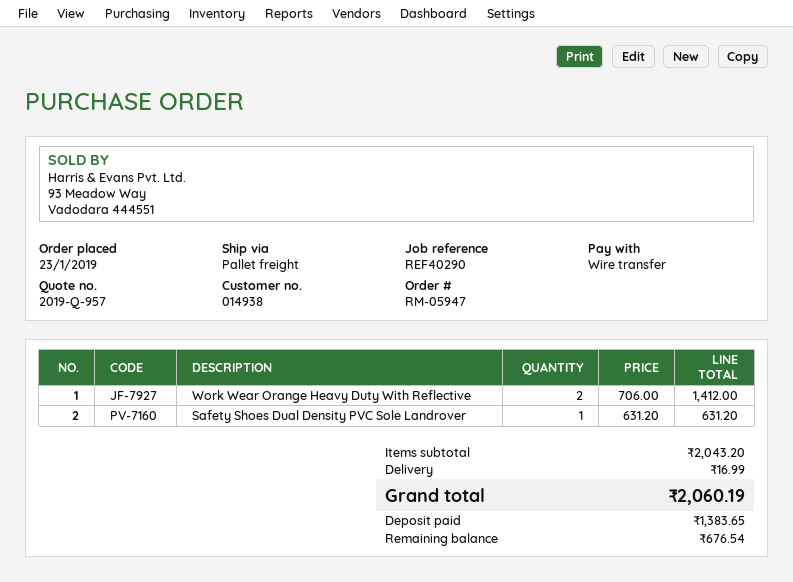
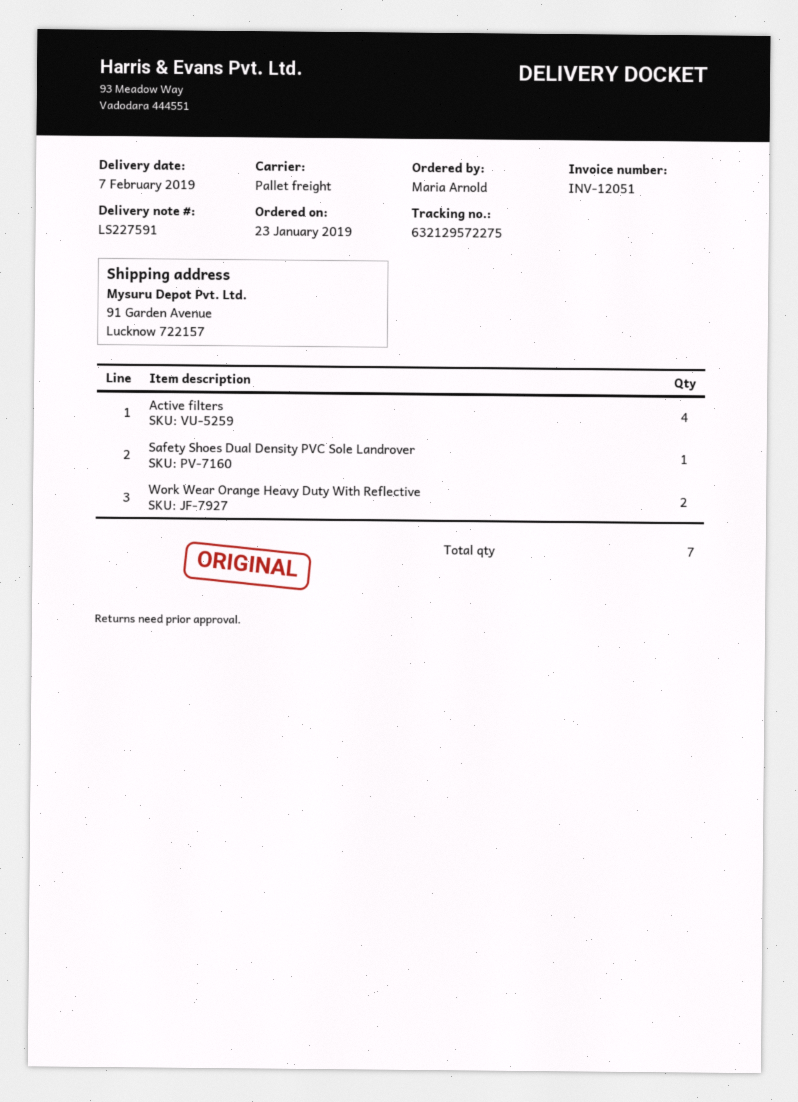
Active filters: none -> 4

